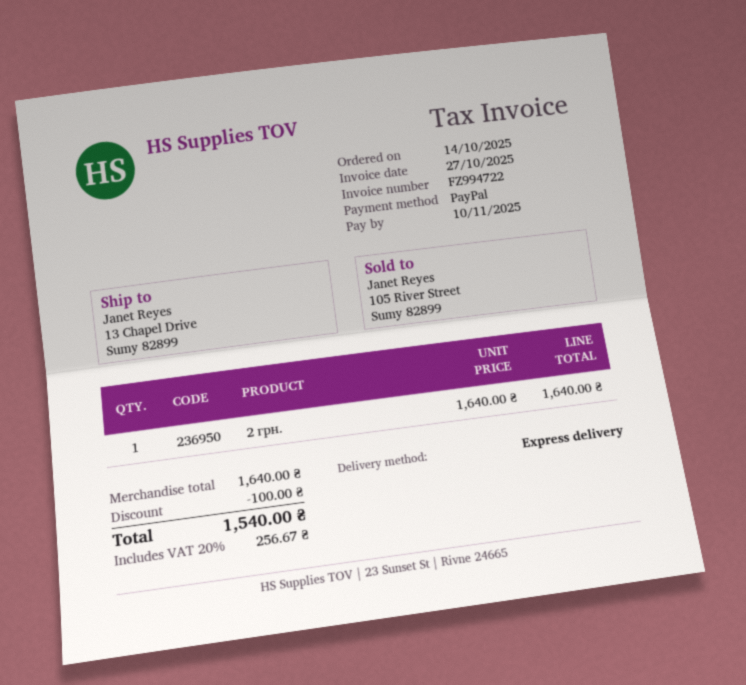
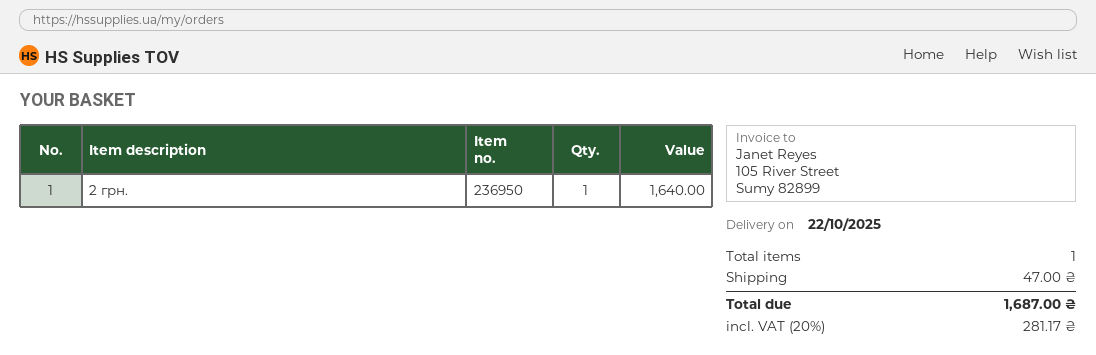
discount: 100.00 -> none
shipping: none -> 47.00
tax: 20% = 256.67 -> 20% = 281.17
total: 1540.00 -> 1687.00

